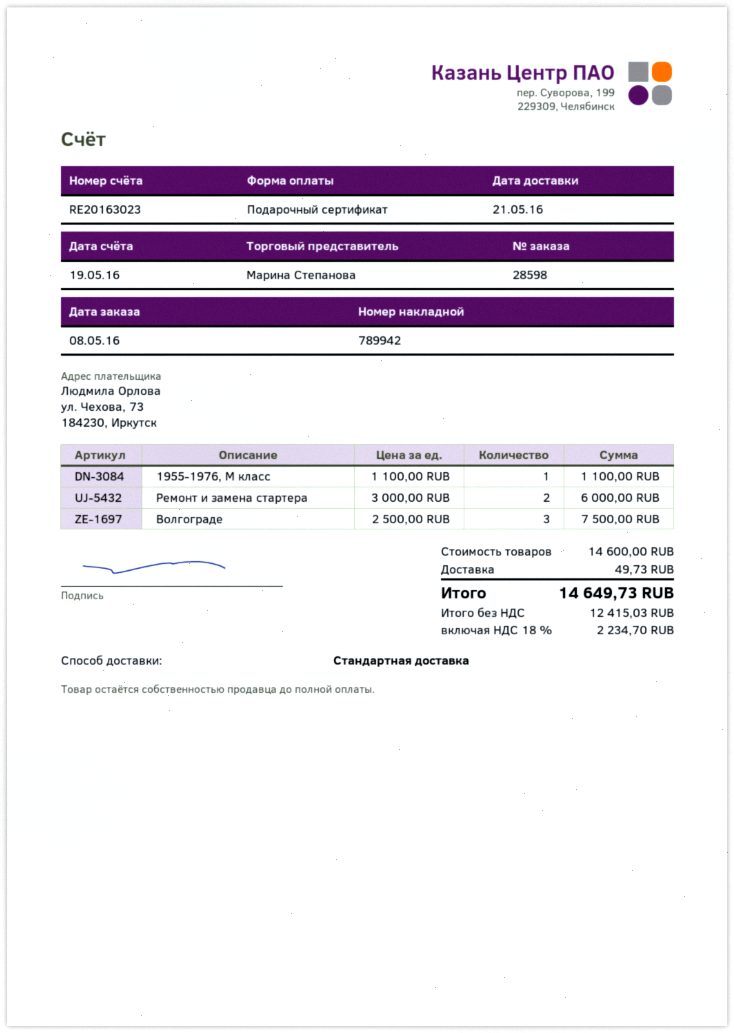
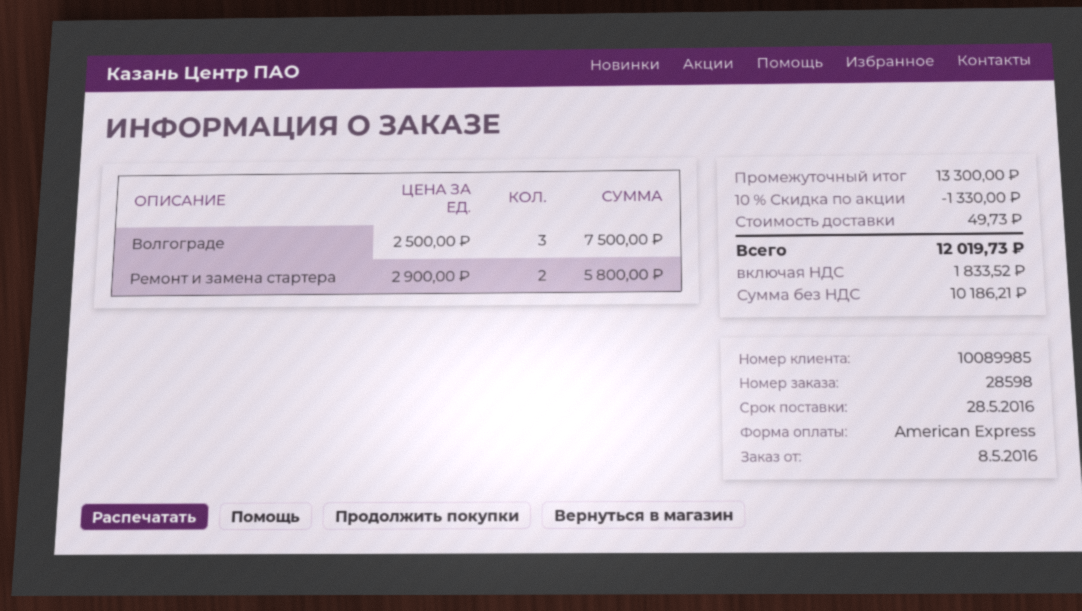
delivery date: 2016-05-21 -> 2016-05-28
payment method: gift card -> American Express
1955-1976, M класс: 1 x 1100.00 = 1100.00 -> none
Ремонт и замена стартера: 2 x 3000.00 = 6000.00 -> 2 x 2900.00 = 5800.00
subtotal: 14600.00 -> 13300.00
discount: none -> 10% = 1330.00
net: 12415.03 -> 10186.21
tax: 2234.70 -> 1833.52
total: 14649.73 -> 12019.73

